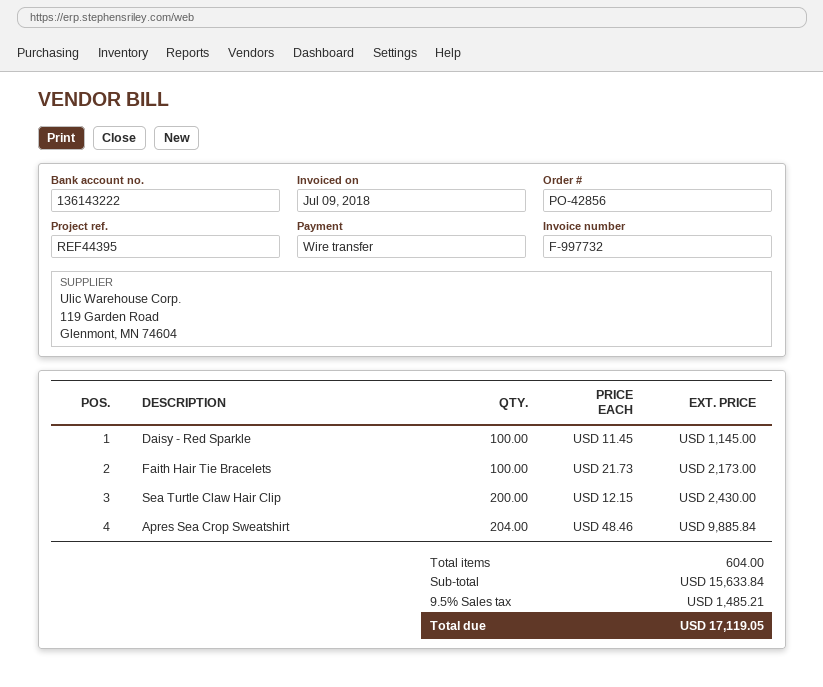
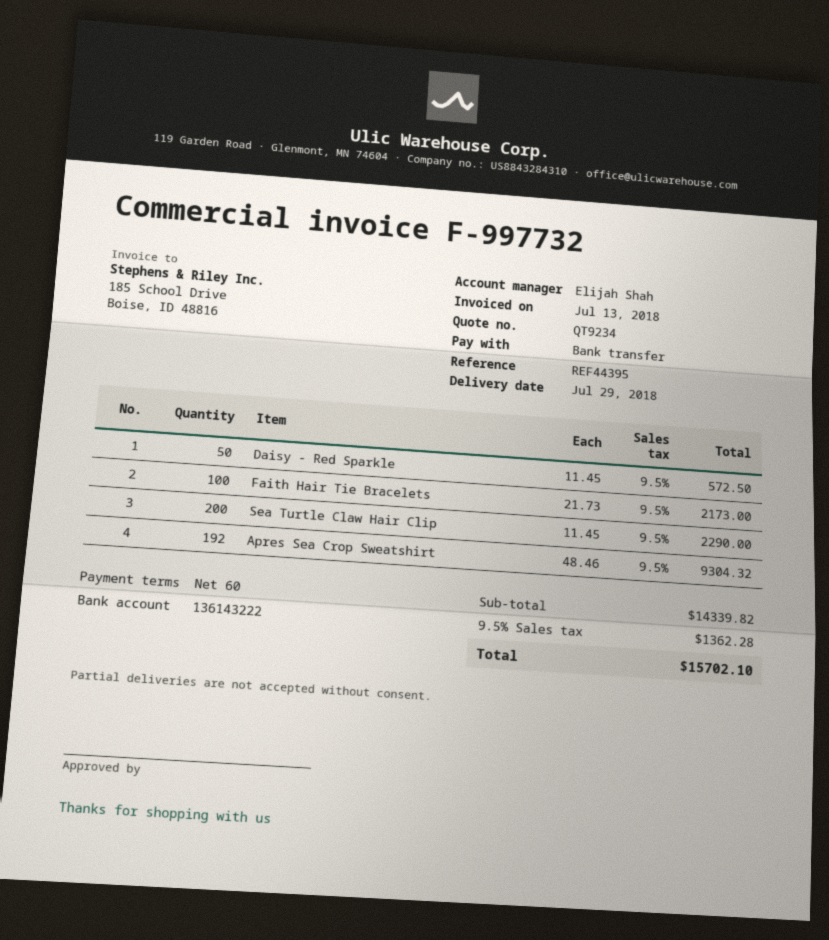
invoice date: 2018-07-09 -> 2018-07-13
Daisy - Red Sparkle: 100 x 11.45 = 1145.00 -> 50 x 11.45 = 572.50
Sea Turtle Claw Hair Clip: 200 x 12.15 = 2430.00 -> 200 x 11.45 = 2290.00
Apres Sea Crop Sweatshirt: 204 x 48.46 = 9885.84 -> 192 x 48.46 = 9304.32
subtotal: 15633.84 -> 14339.82
tax: 9.5% = 1485.21 -> 9.5% = 1362.28
total: 17119.05 -> 15702.10

